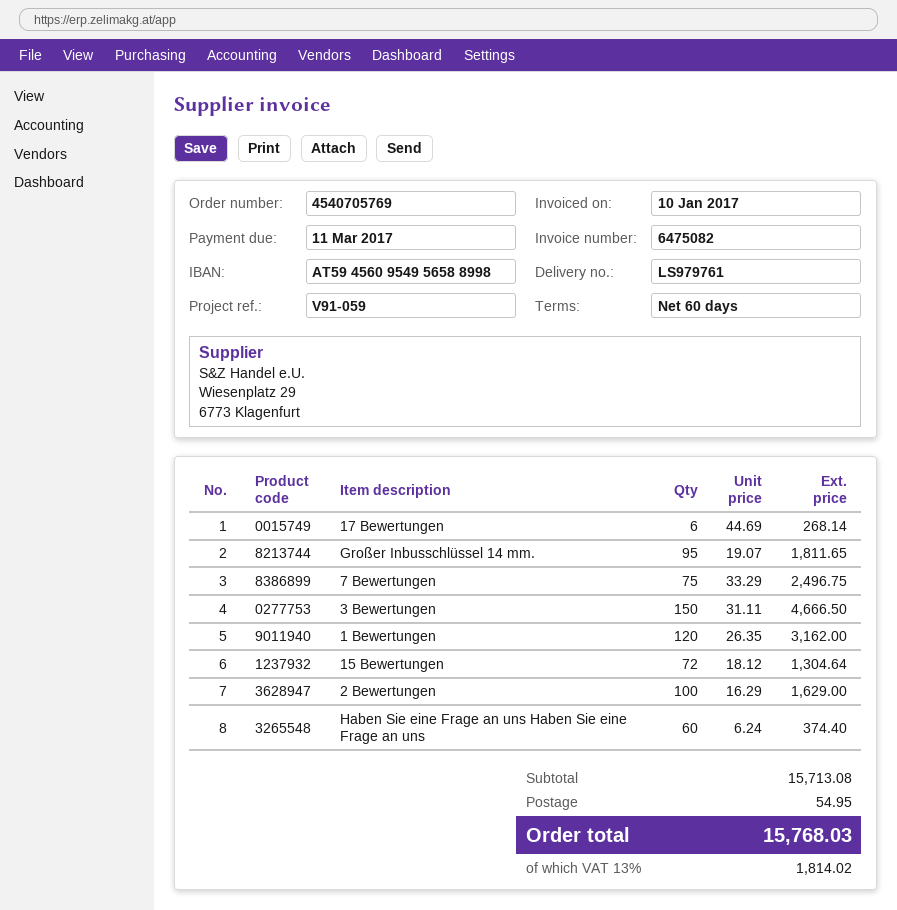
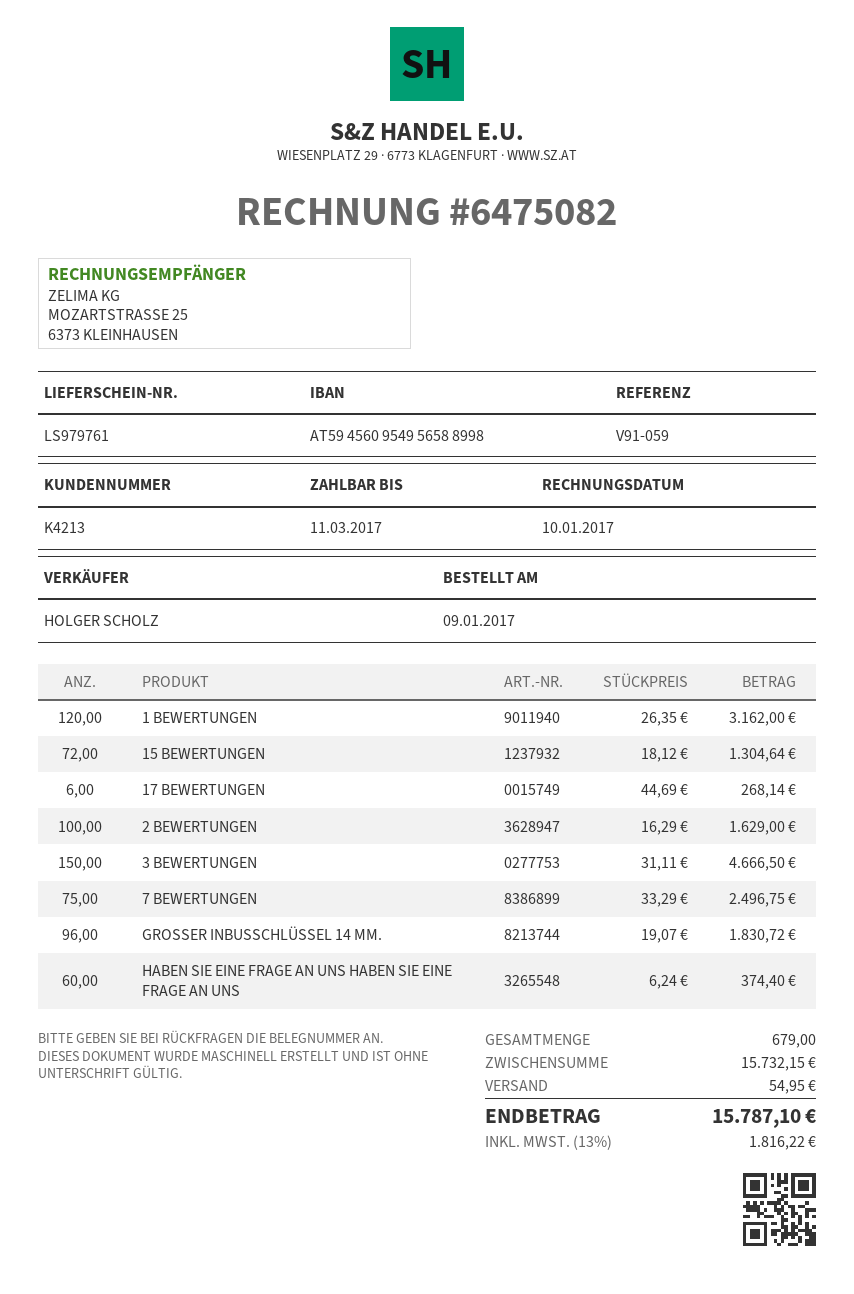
Großer Inbusschlüssel 14 mm.: 95 x 19.07 = 1811.65 -> 96 x 19.07 = 1830.72
subtotal: 15713.08 -> 15732.15
tax: 13% = 1814.02 -> 13% = 1816.22
total: 15768.03 -> 15787.10

